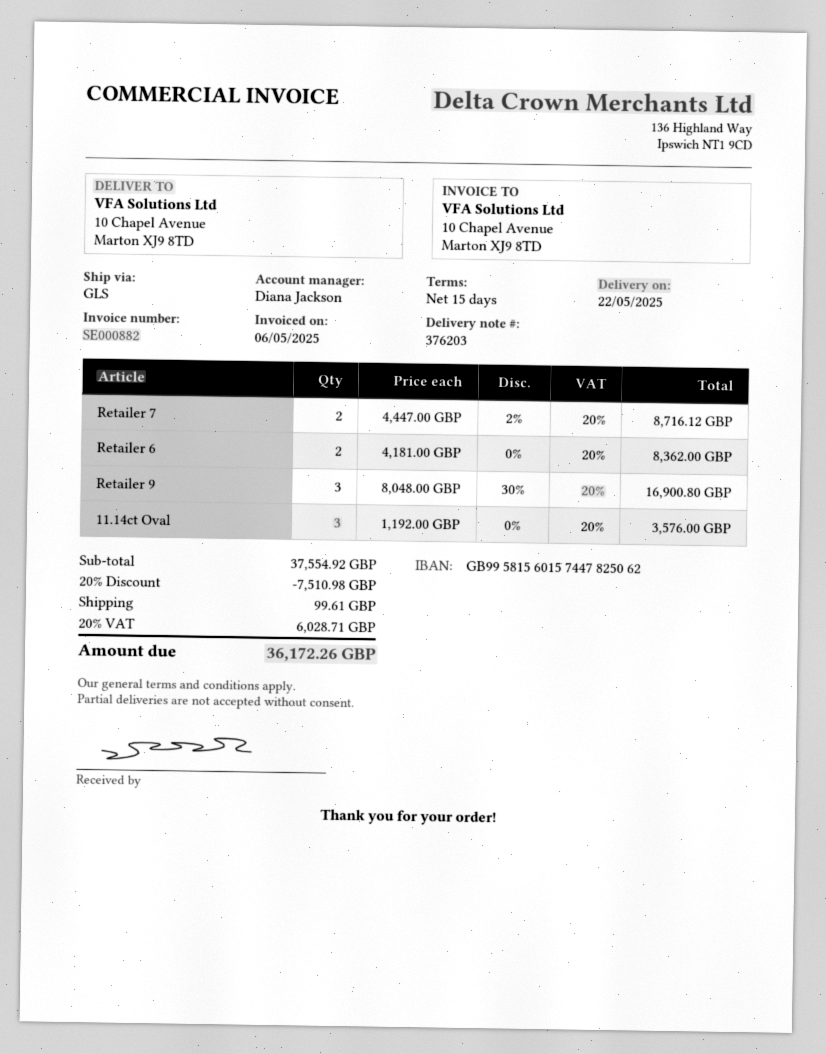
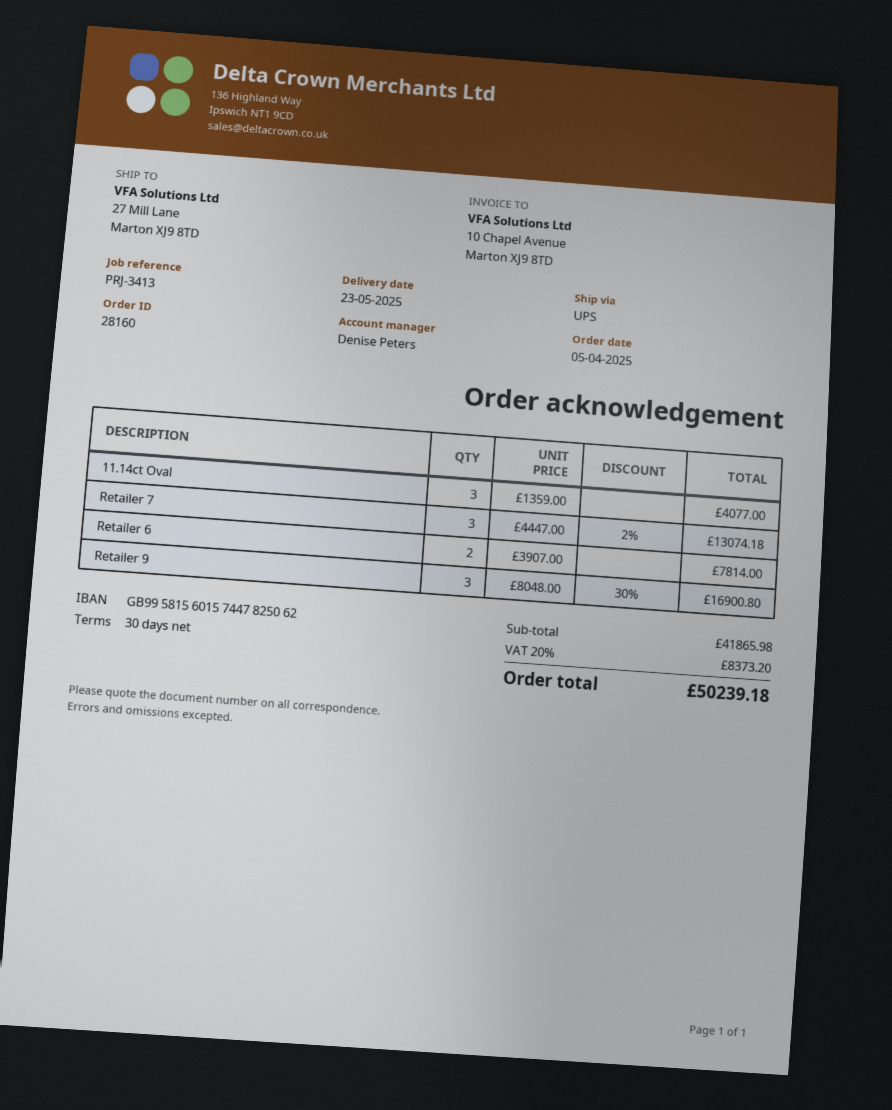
delivery date: 2025-05-22 -> 2025-05-23
payment terms: 15 days -> 30 days
sales rep: Diana Jackson -> Denise Peters
shipping method: GLS -> UPS
ship to: 10 Chapel Avenue, Marton XJ9 8TD -> 27 Mill Lane, Marton XJ9 8TD
Retailer 7: 2 x 4447.00 - 2% = 8716.12 -> 3 x 4447.00 - 2% = 13074.18
Retailer 6: 2 x 4181.00 = 8362.00 -> 2 x 3907.00 = 7814.00
11.14ct Oval: 3 x 1192.00 = 3576.00 -> 3 x 1359.00 = 4077.00
subtotal: 37554.92 -> 41865.98
discount: 20% = 7510.98 -> none
shipping: 99.61 -> none
tax: 20% = 6028.71 -> 20% = 8373.20
total: 36172.26 -> 50239.18

